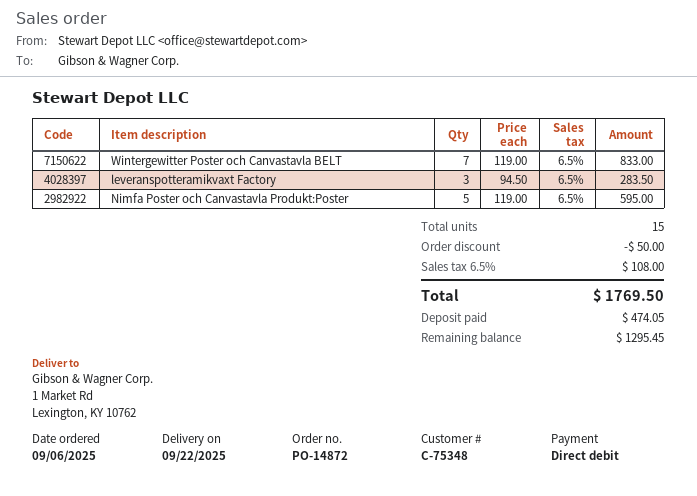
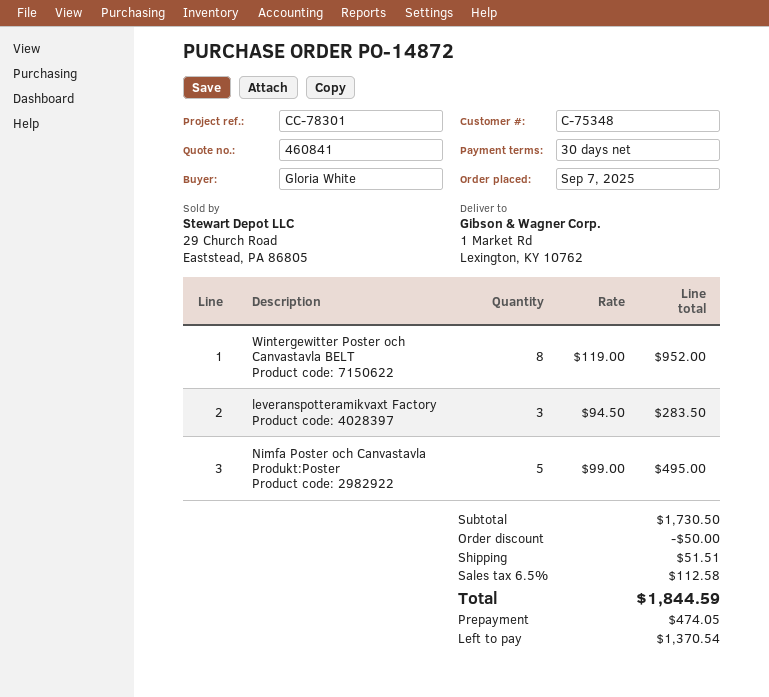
order date: 2025-09-06 -> 2025-09-07
Wintergewitter Poster och Canvastavla BELT: 7 x 119.00 = 833.00 -> 8 x 119.00 = 952.00
Nimfa Poster och Canvastavla Produkt:Poster: 5 x 119.00 = 595.00 -> 5 x 99.00 = 495.00
shipping: none -> 51.51
tax: 6.5% = 108.00 -> 6.5% = 112.58
total: 1769.50 -> 1844.59
balance: 1295.45 -> 1370.54

